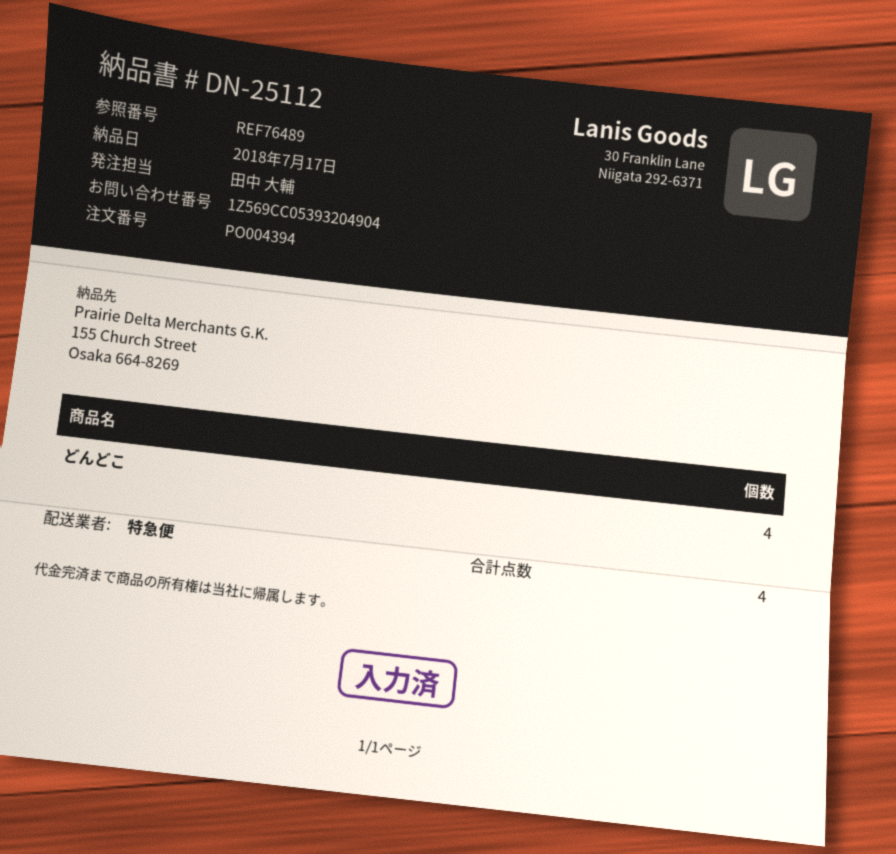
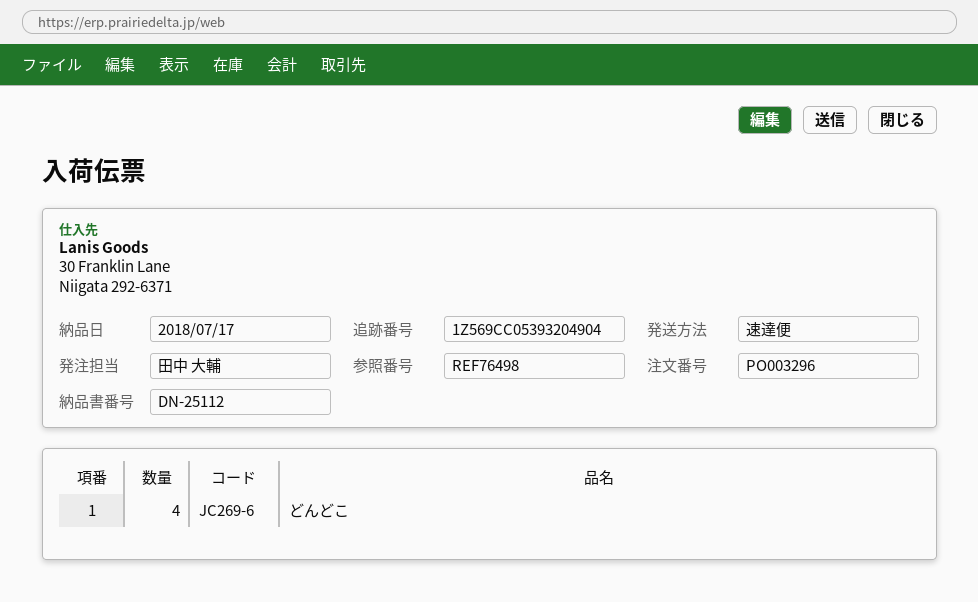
order number: PO004394 -> PO003296
reference: REF76489 -> REF76498

